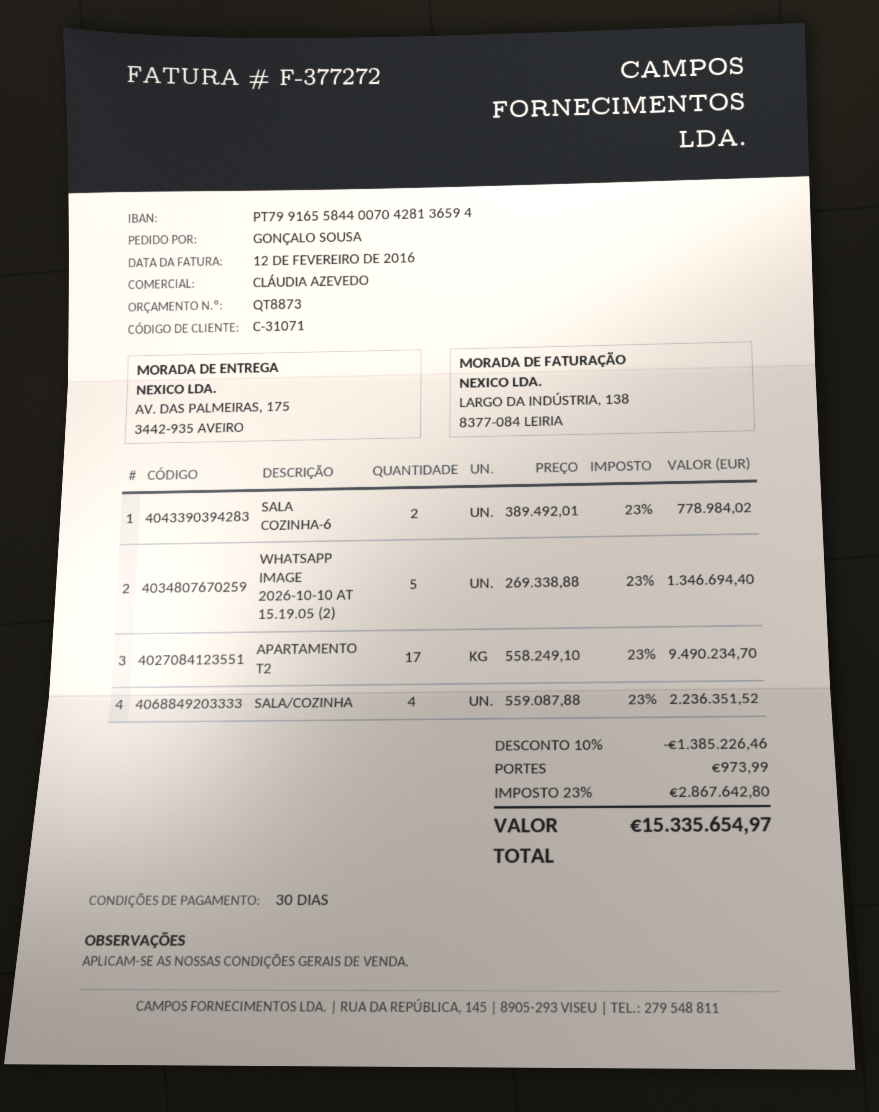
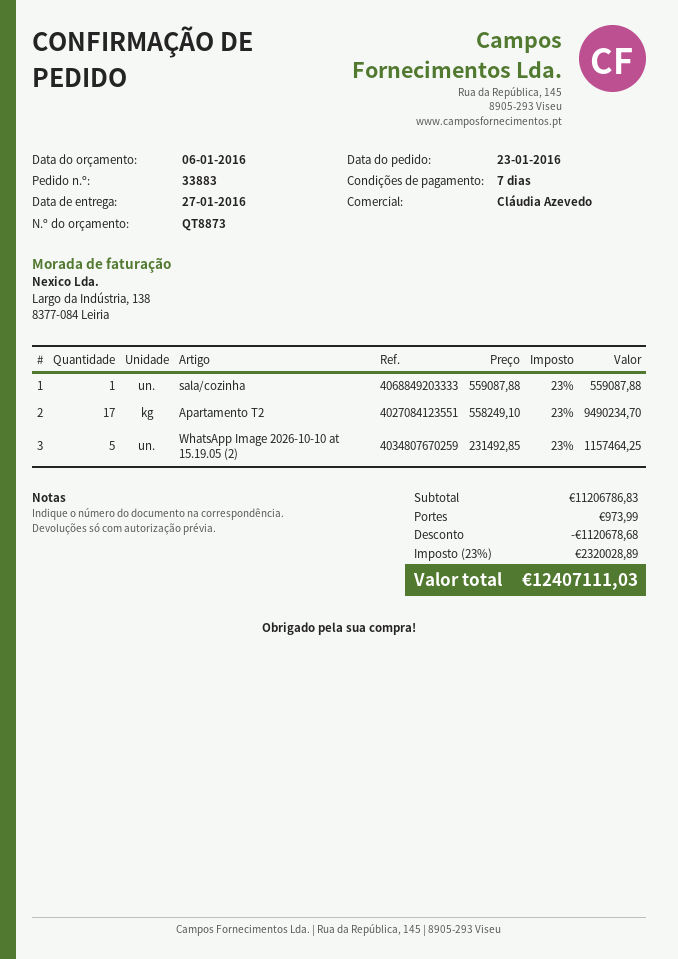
payment terms: 30 days -> 7 days
SALA COZINHA-6: 2 x 389492.01 = 778984.02 -> none
WHATSAPP IMAGE 2026-10-10 AT 15.19.05 (2): 5 x 269338.88 = 1346694.40 -> 5 x 231492.85 = 1157464.25
SALA/COZINHA: 4 x 559087.88 = 2236351.52 -> 1 x 559087.88 = 559087.88
discount: 1385226.46 -> 1120678.68
tax: 23% = 2867642.80 -> 23% = 2320028.89
total: 15335654.97 -> 12407111.03

